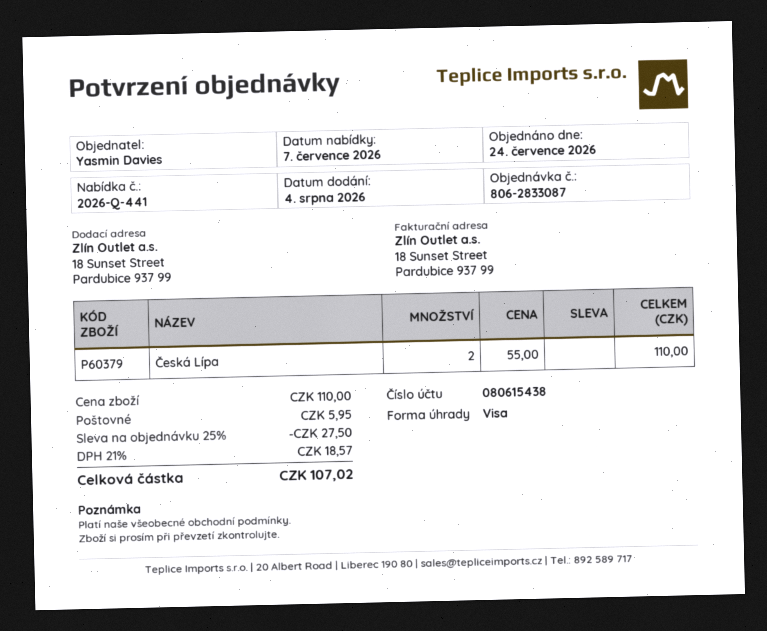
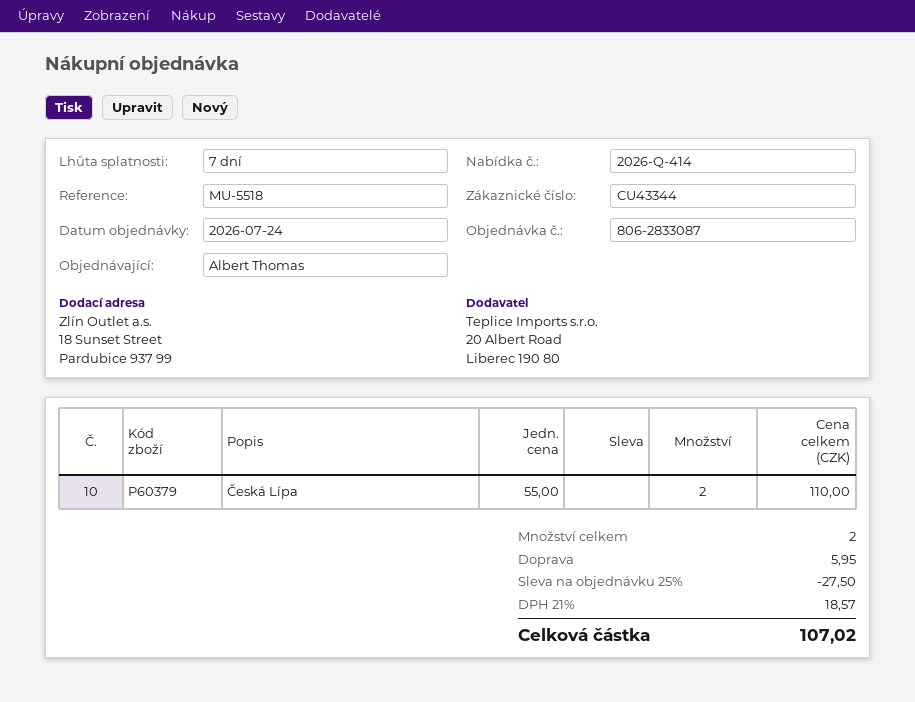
quote number: 2026-Q-441 -> 2026-Q-414
ordered by: Yasmin Davies -> Albert Thomas

